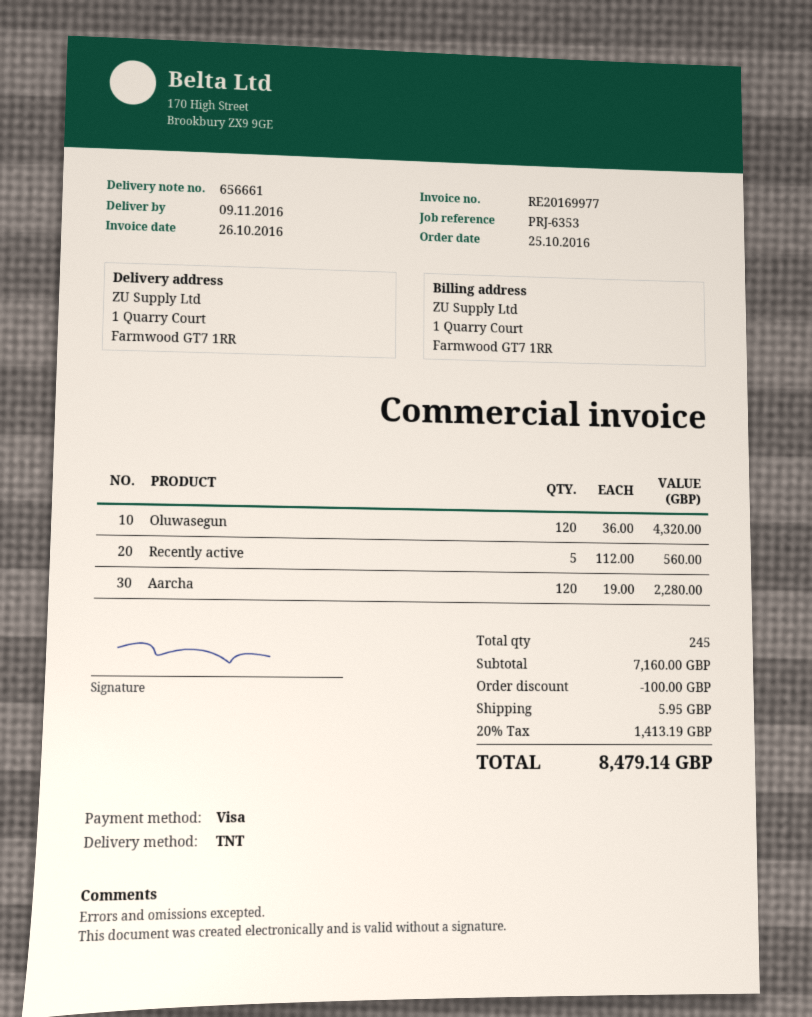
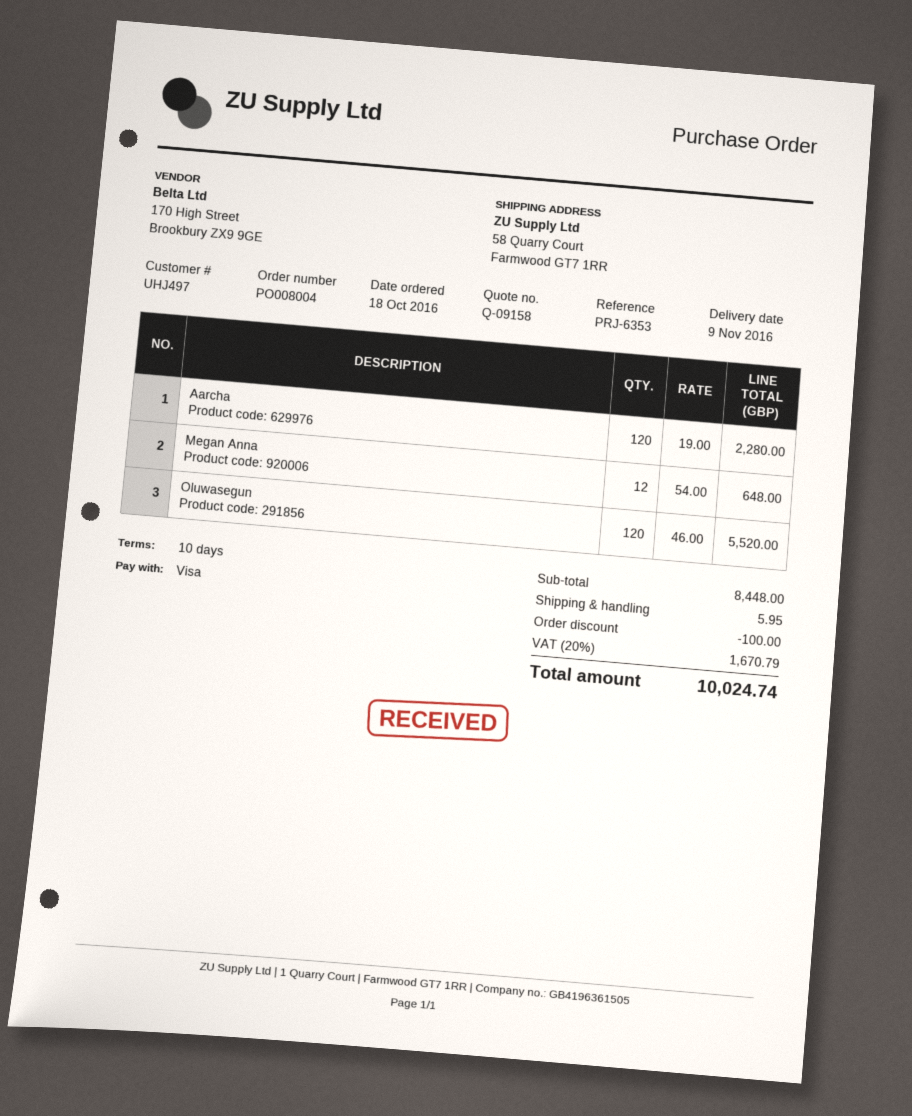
order date: 2016-10-25 -> 2016-10-18
ship to: 1 Quarry Court, Farmwood GT7 1RR -> 58 Quarry Court, Farmwood GT7 1RR
Oluwasegun: 120 x 36.00 = 4320.00 -> 120 x 46.00 = 5520.00
Recently active: 5 x 112.00 = 560.00 -> none
Megan Anna: none -> 12 x 54.00 = 648.00
subtotal: 7160.00 -> 8448.00
tax: 20% = 1413.19 -> 20% = 1670.79
total: 8479.14 -> 10024.74

